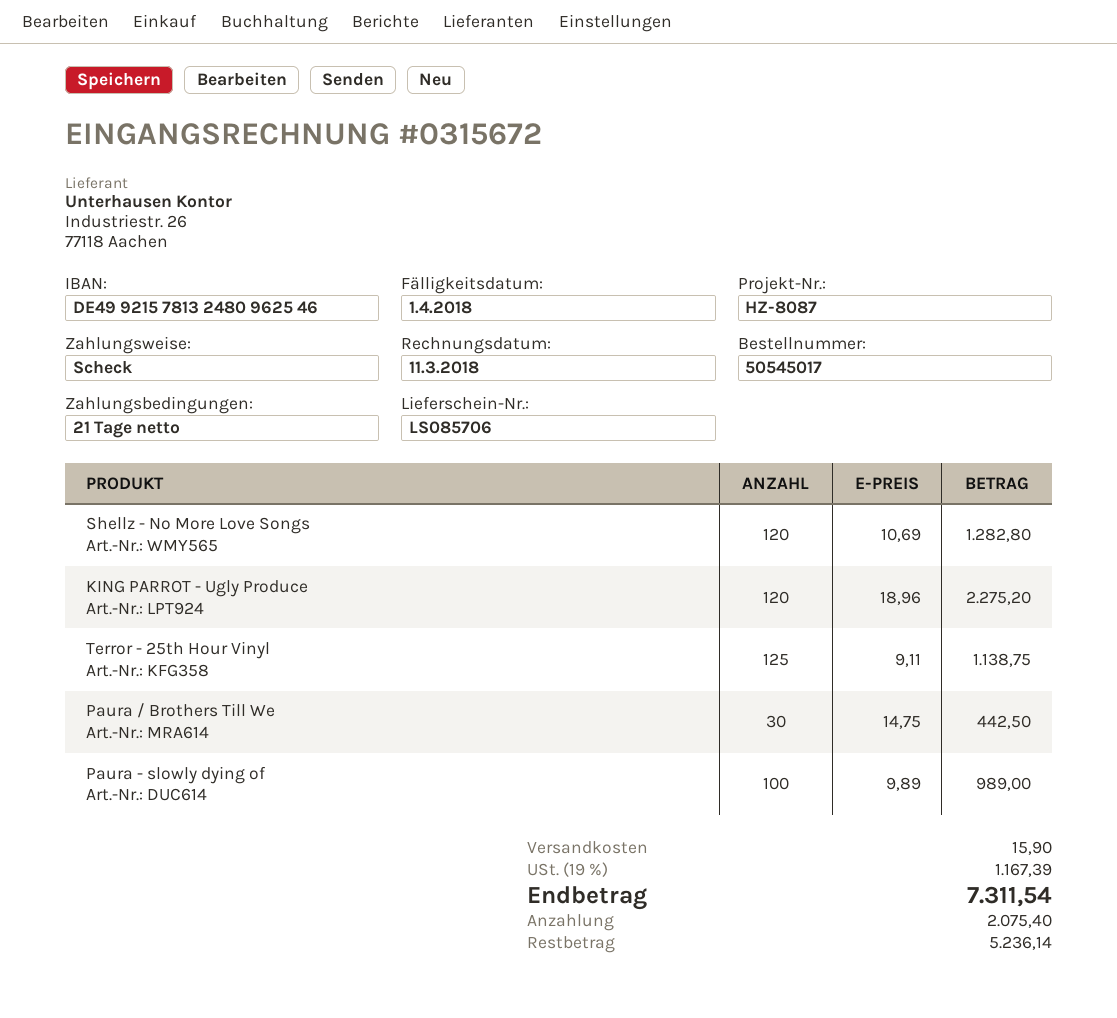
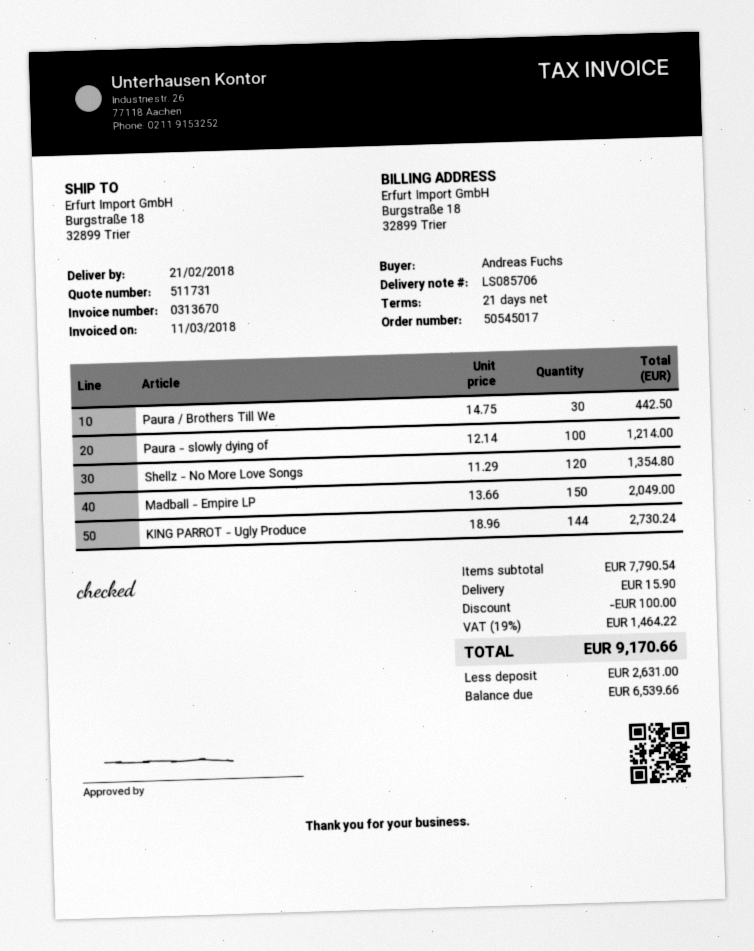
invoice number: 0315672 -> 0313670
Shellz - No More Love Songs: 120 x 10.69 = 1282.80 -> 120 x 11.29 = 1354.80
KING PARROT - Ugly Produce: 120 x 18.96 = 2275.20 -> 144 x 18.96 = 2730.24
Terror - 25th Hour Vinyl: 125 x 9.11 = 1138.75 -> none
Paura - slowly dying of: 100 x 9.89 = 989.00 -> 100 x 12.14 = 1214.00
Madball - Empire LP: none -> 150 x 13.66 = 2049.00
discount: none -> 100.00
tax: 19% = 1167.39 -> 19% = 1464.22
total: 7311.54 -> 9170.66
deposit: 2075.40 -> 2631.00
balance: 5236.14 -> 6539.66

